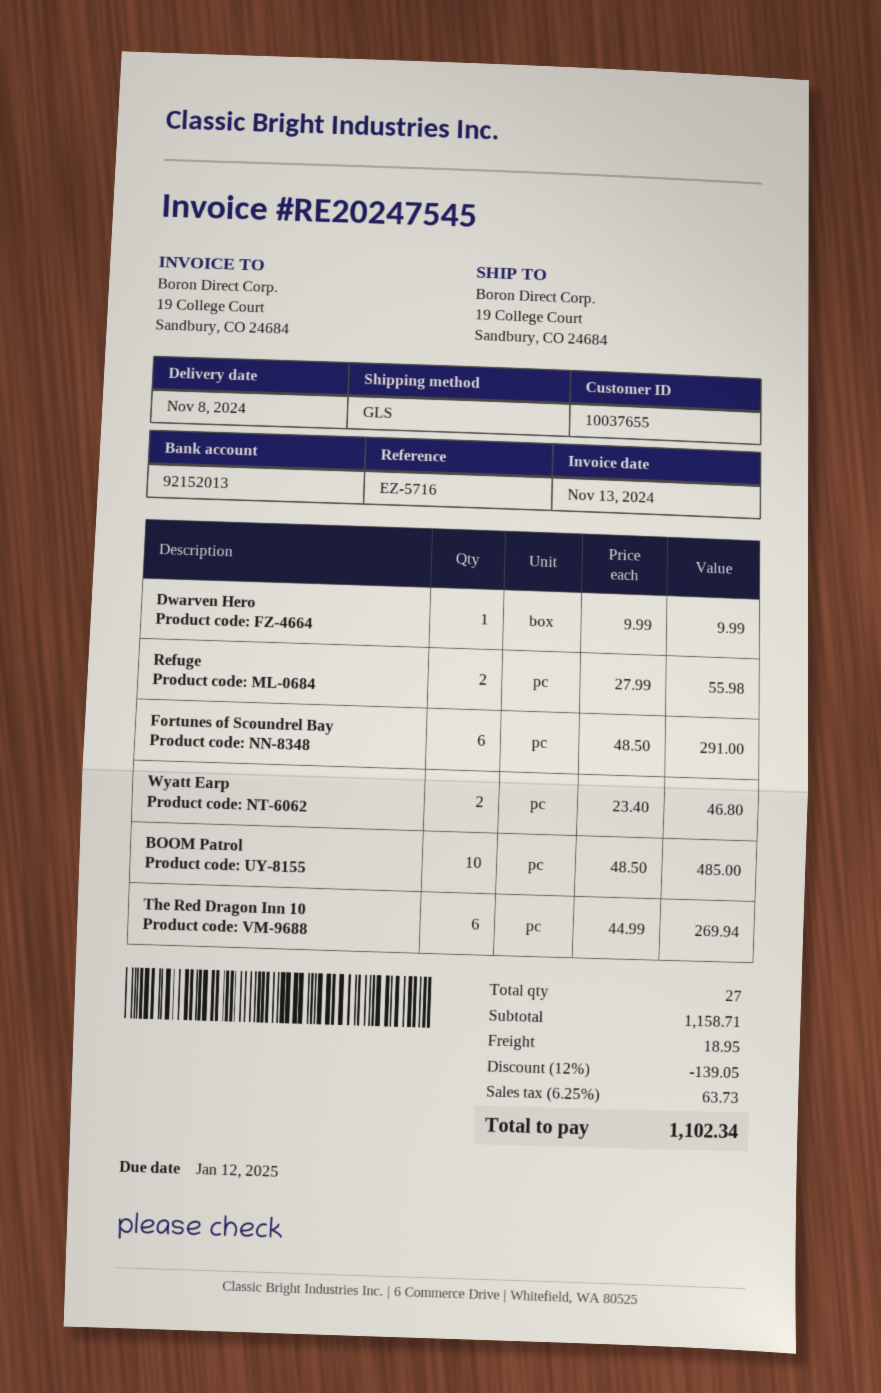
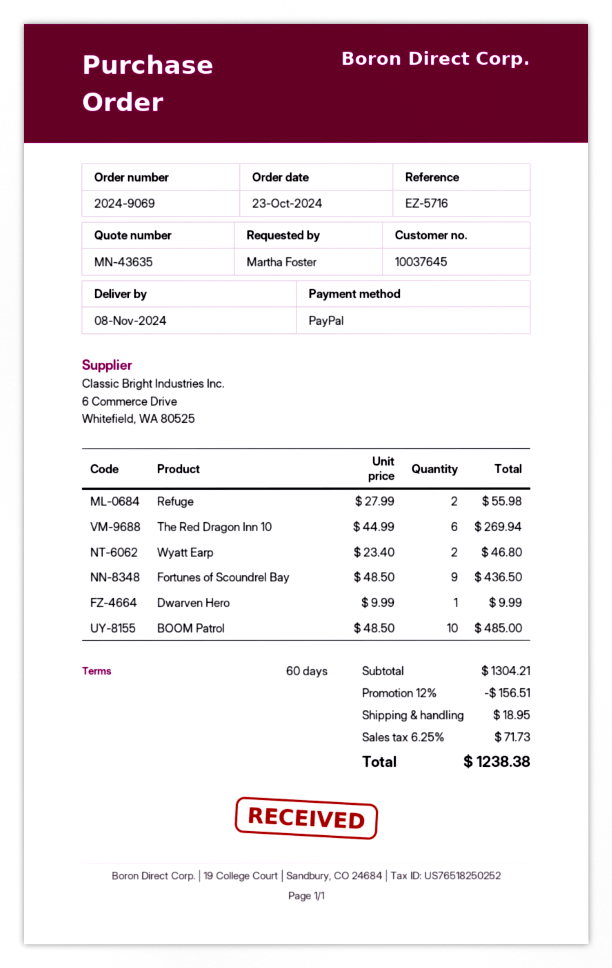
customer number: 10037655 -> 10037645
Fortunes of Scoundrel Bay: 6 x 48.50 = 291.00 -> 9 x 48.50 = 436.50
subtotal: 1158.71 -> 1304.21
discount: 12% = 139.05 -> 12% = 156.51
tax: 6.25% = 63.73 -> 6.25% = 71.73
total: 1102.34 -> 1238.38

